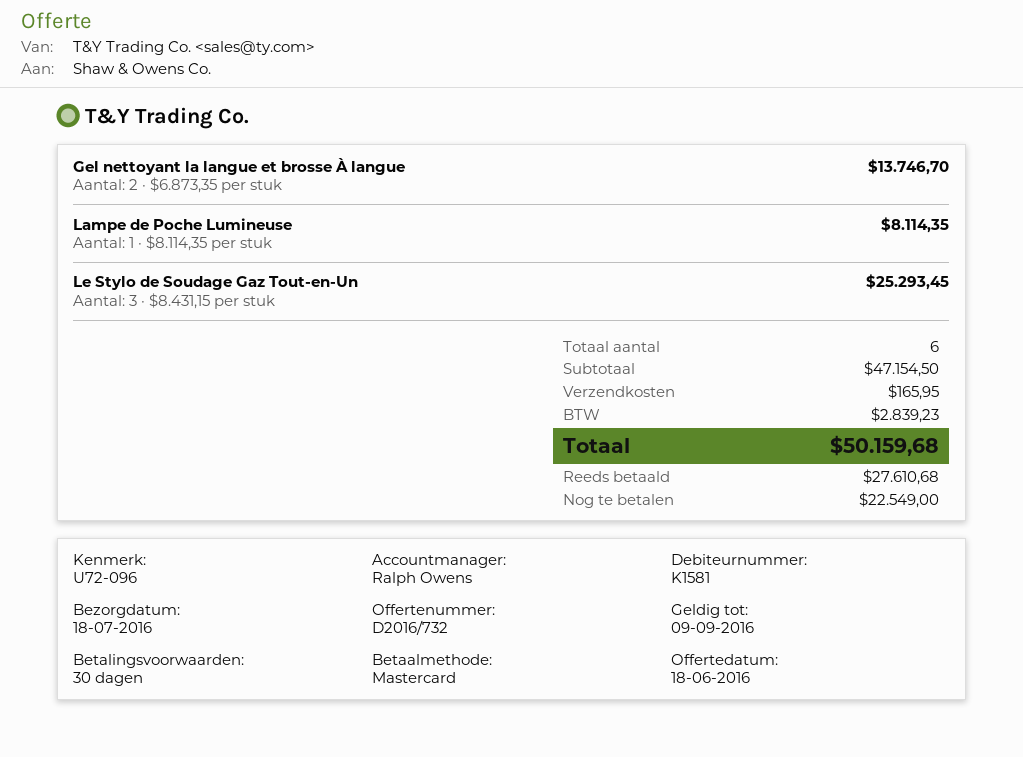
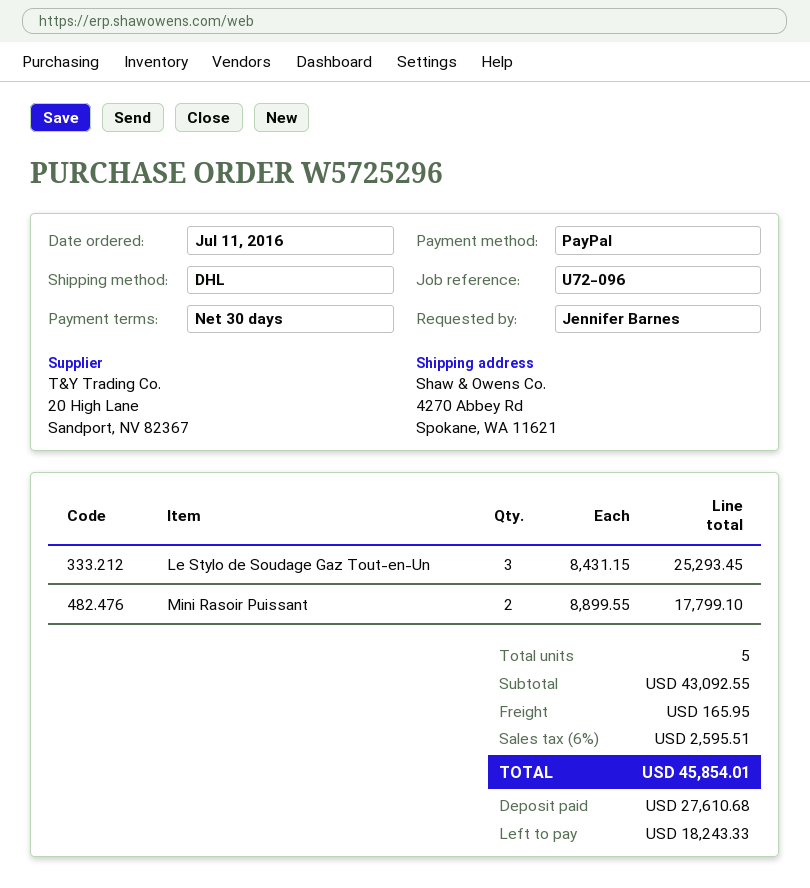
payment method: Mastercard -> PayPal
Gel nettoyant la langue et brosse À langue: 2 x 6873.35 = 13746.70 -> none
Lampe de Poche Lumineuse: 1 x 8114.35 = 8114.35 -> none
Mini Rasoir Puissant: none -> 2 x 8899.55 = 17799.10
total quantity: 6 -> 5
subtotal: 47154.50 -> 43092.55
tax: 2839.23 -> 2595.51
total: 50159.68 -> 45854.01
balance: 22549.00 -> 18243.33

